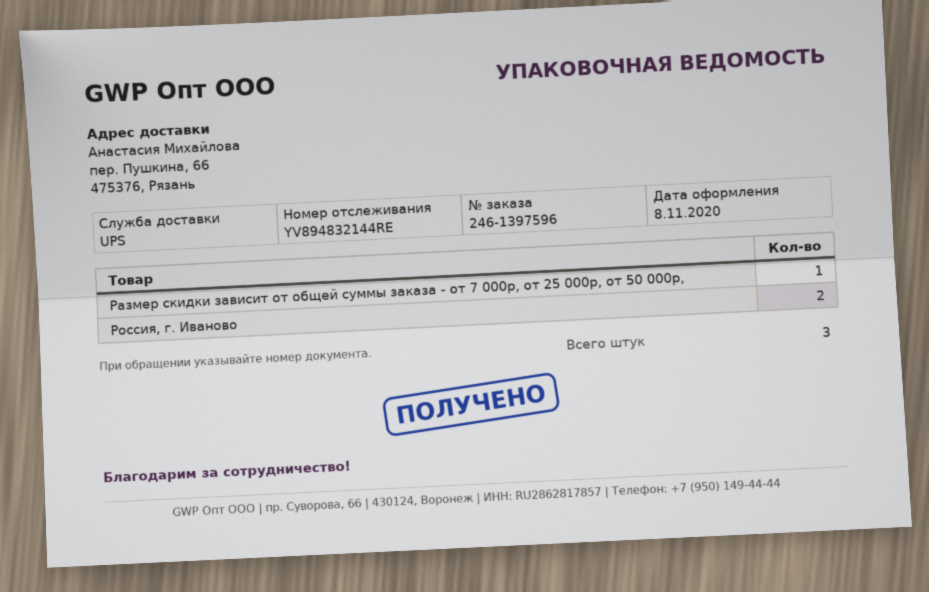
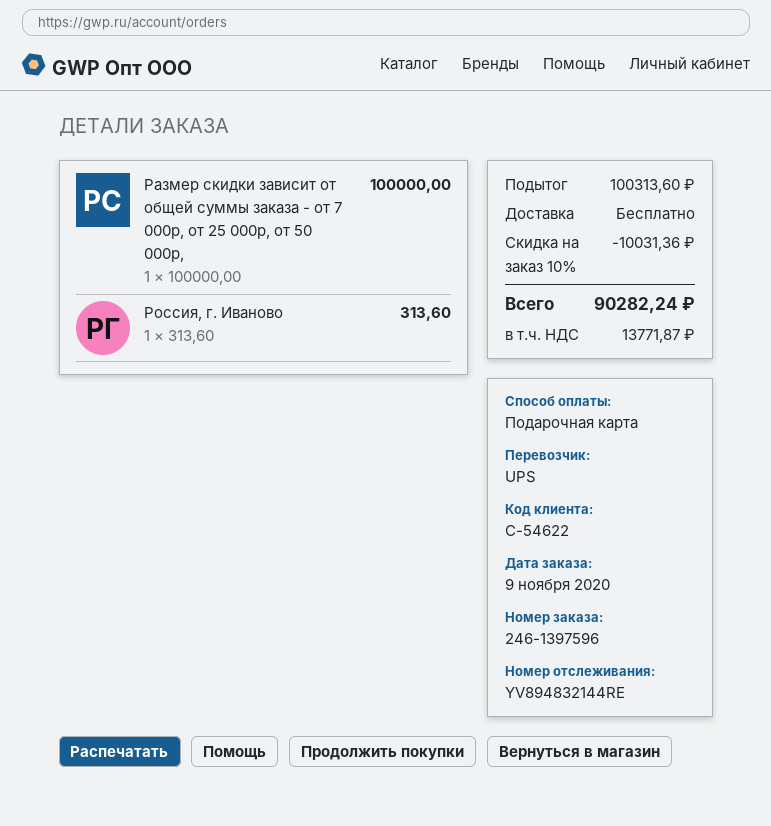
order date: 2020-11-08 -> 2020-11-09
Россия, г. Иваново: 2 -> 1

